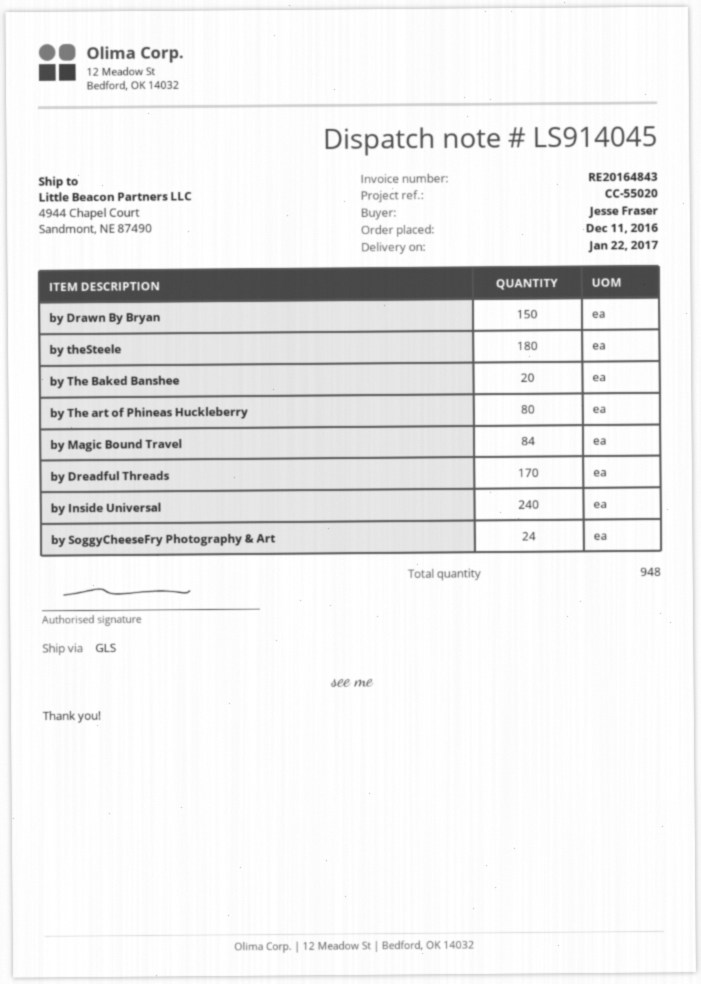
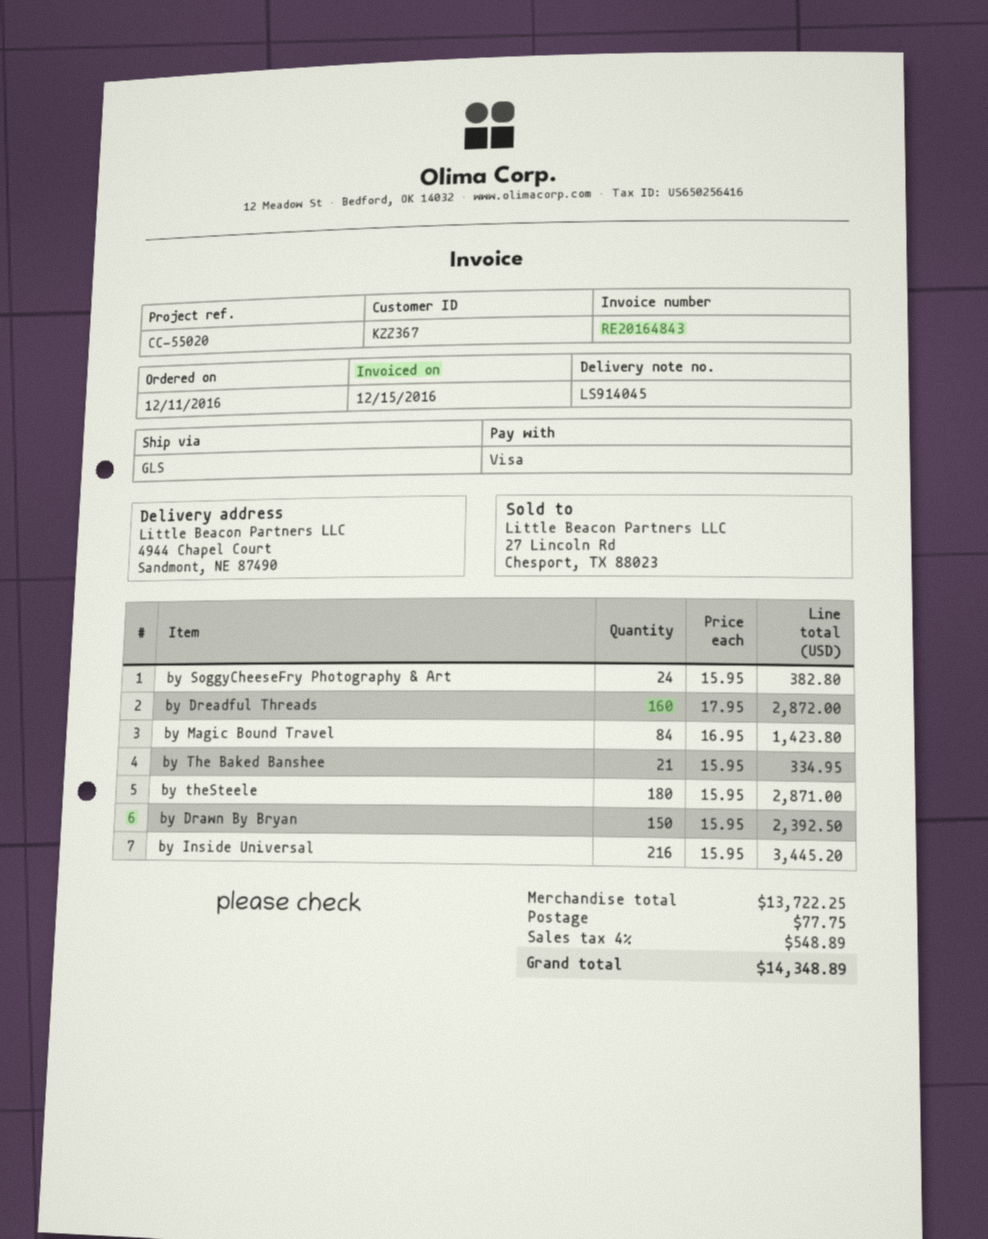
by The Baked Banshee: 20 -> 21
by The art of Phineas Huckleberry: 80 -> none
by Dreadful Threads: 170 -> 160
by Inside Universal: 240 -> 216

